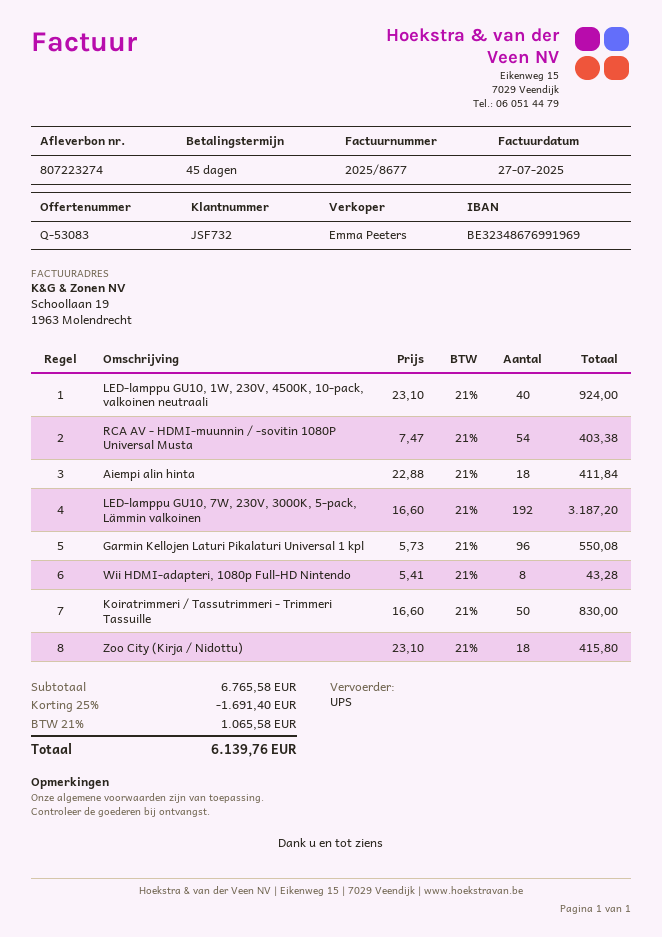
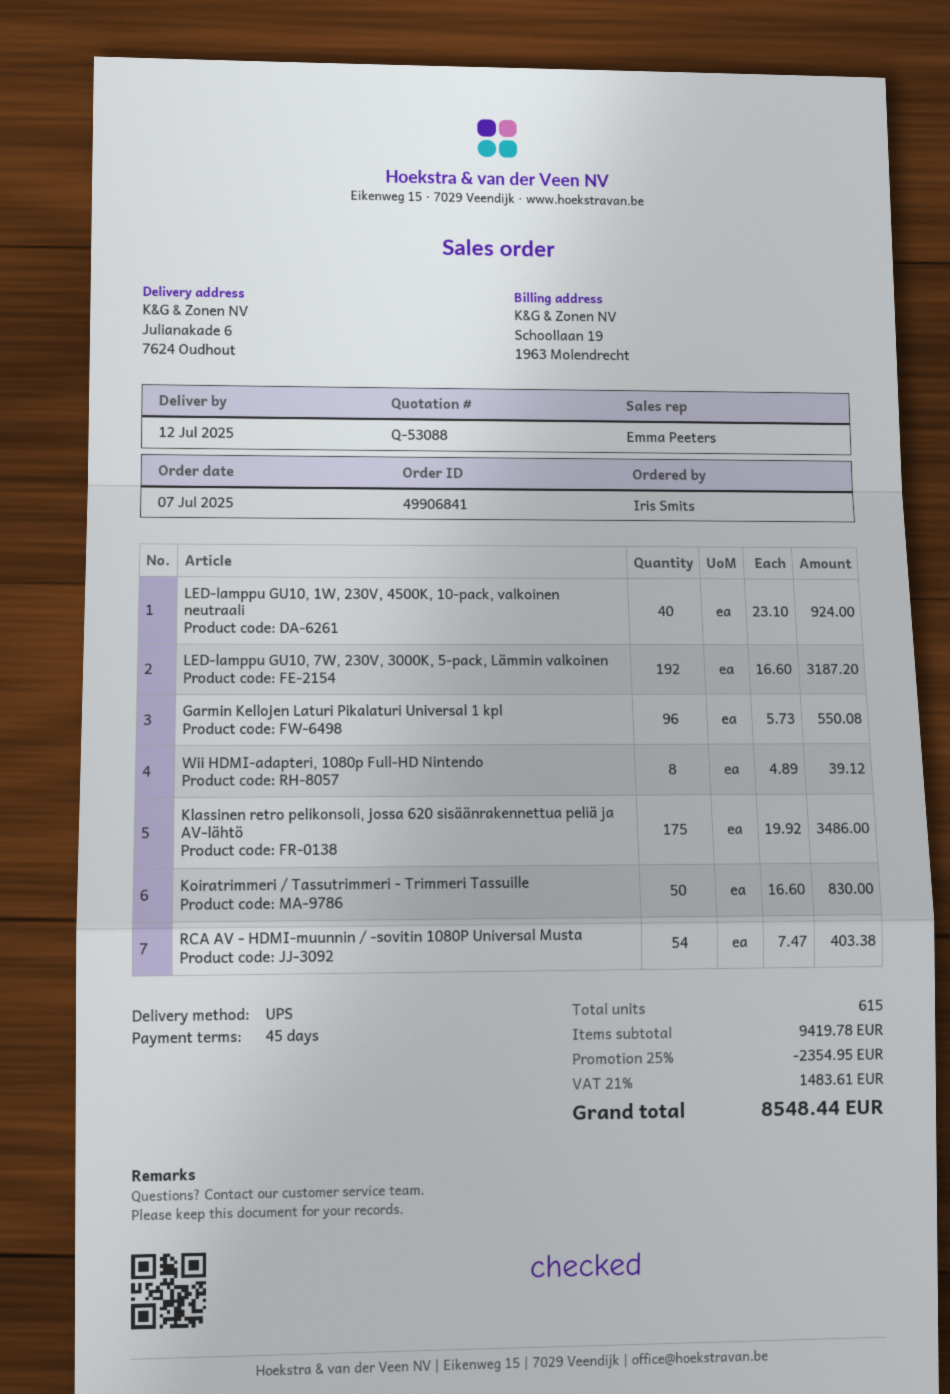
quote number: Q-53083 -> Q-53088
Aiempi alin hinta: 18 x 22.88 = 411.84 -> none
Wii HDMI-adapteri, 1080p Full-HD Nintendo: 8 x 5.41 = 43.28 -> 8 x 4.89 = 39.12
Zoo City (Kirja / Nidottu): 18 x 23.10 = 415.80 -> none
Klassinen retro pelikonsoli, jossa 620 sisäänrakennettua peliä ja AV-lähtö: none -> 175 x 19.92 = 3486.00
subtotal: 6765.58 -> 9419.78
discount: 25% = 1691.40 -> 25% = 2354.95
tax: 21% = 1065.58 -> 21% = 1483.61
total: 6139.76 -> 8548.44

